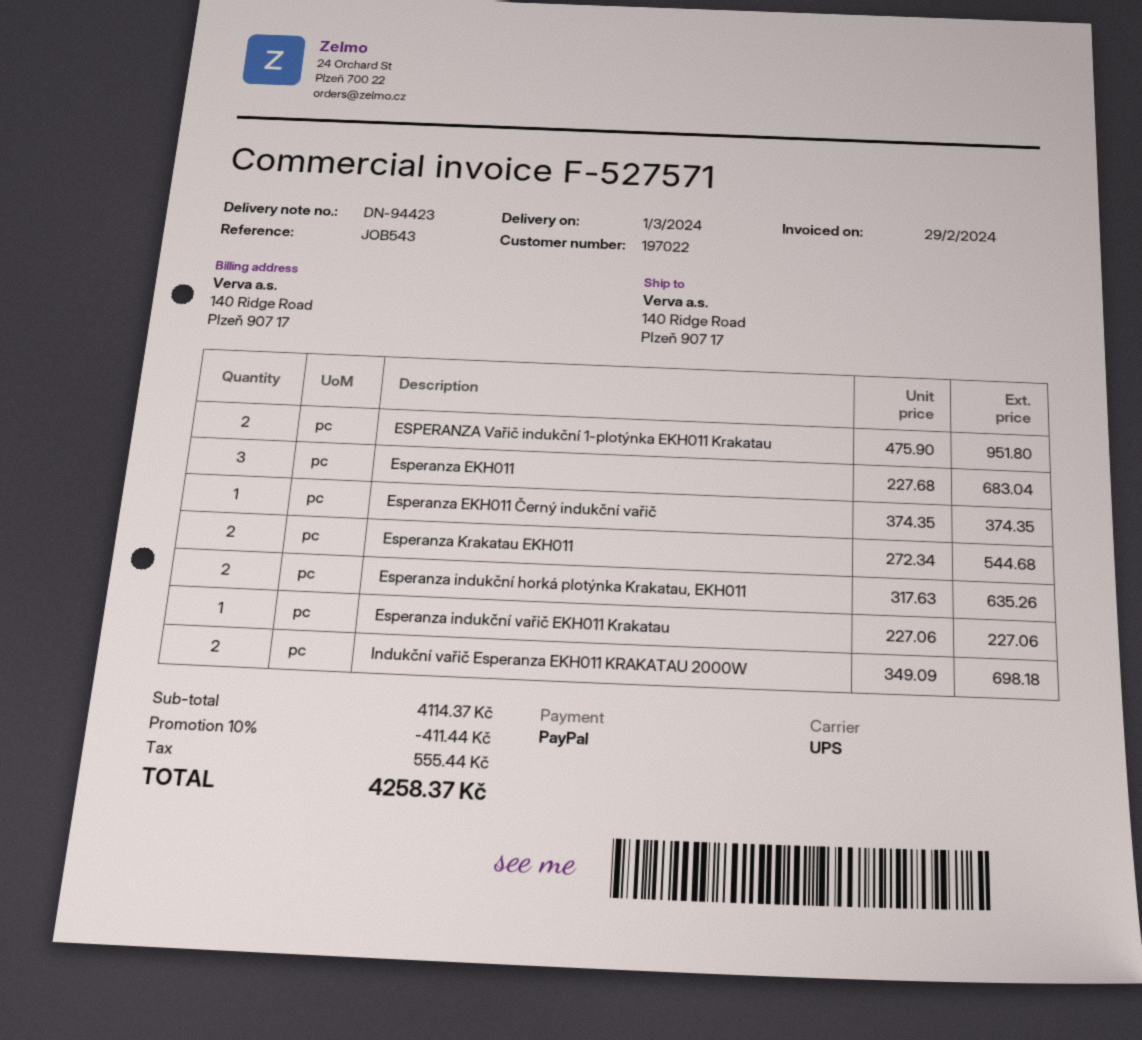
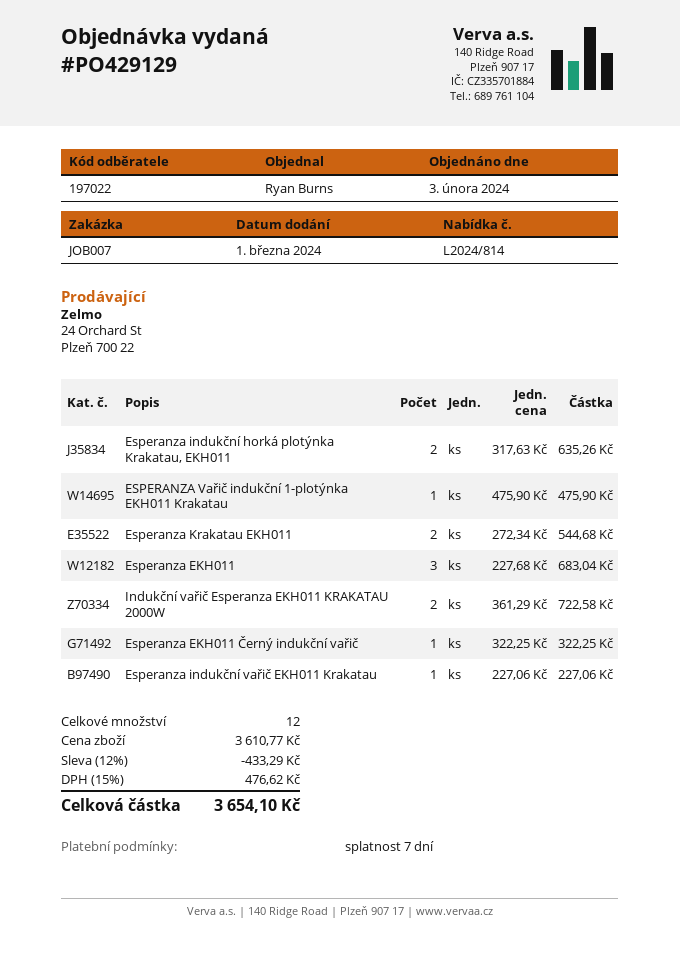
reference: JOB543 -> JOB007
ESPERANZA Vařič indukční 1-plotýnka EKH011 Krakatau: 2 x 475.90 = 951.80 -> 1 x 475.90 = 475.90
Esperanza EKH011 Černý indukční vařič: 1 x 374.35 = 374.35 -> 1 x 322.25 = 322.25
Indukční vařič Esperanza EKH011 KRAKATAU 2000W: 2 x 349.09 = 698.18 -> 2 x 361.29 = 722.58
subtotal: 4114.37 -> 3610.77
discount: 10% = 411.44 -> 12% = 433.29
tax: 555.44 -> 476.62
total: 4258.37 -> 3654.10

